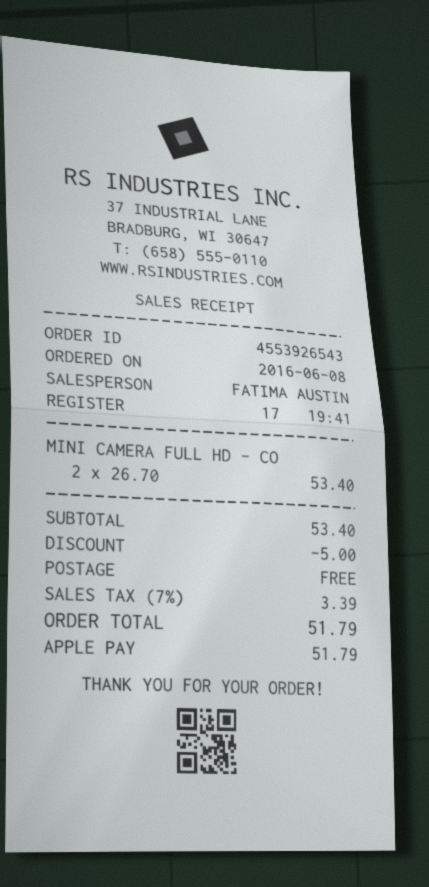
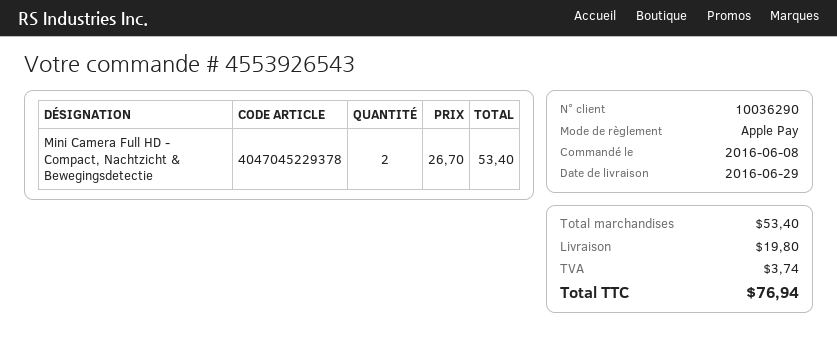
discount: 5.00 -> none
shipping: 0.00 -> 19.80
tax: 3.39 -> 3.74
total: 51.79 -> 76.94

